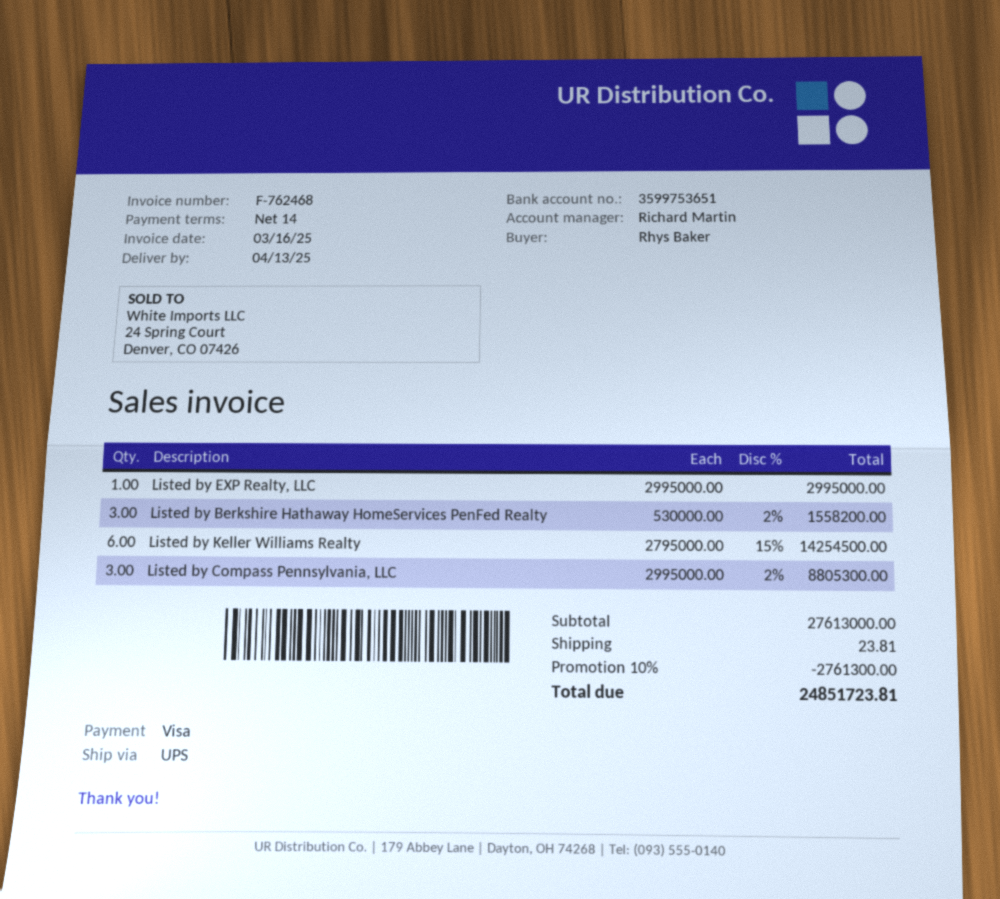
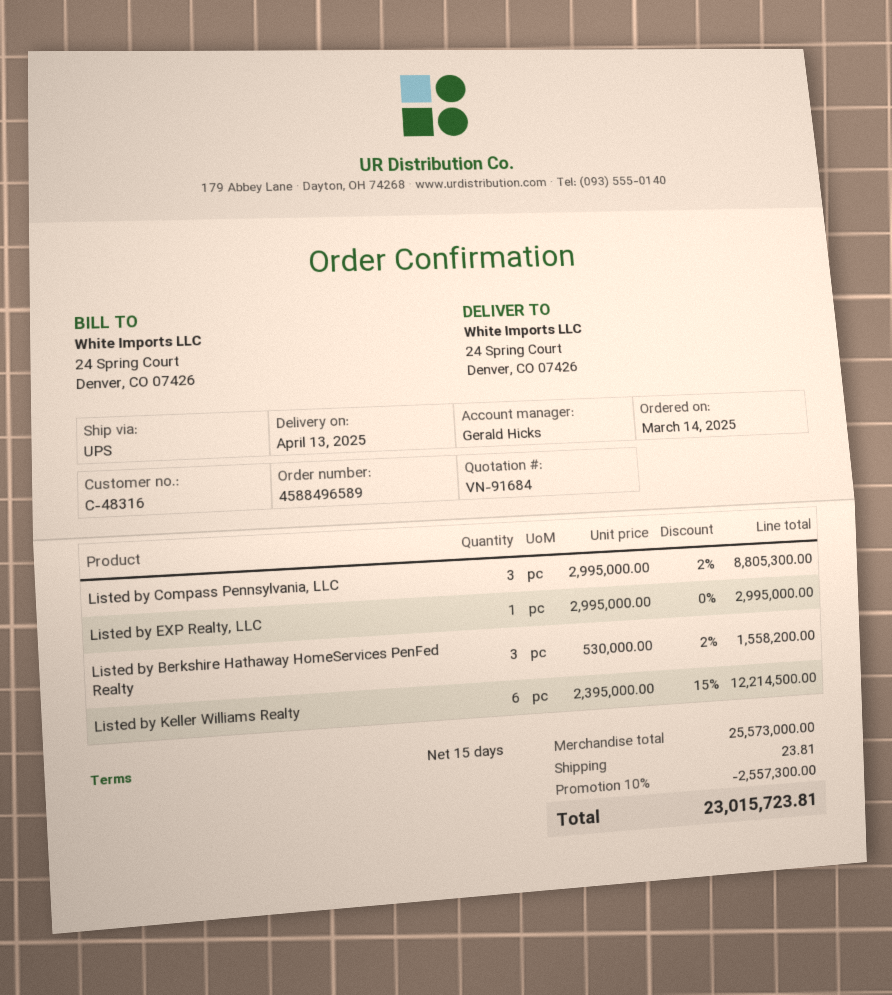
payment terms: 14 days -> 15 days
sales rep: Richard Martin -> Gerald Hicks
Listed by Keller Williams Realty: 6 x 2795000.00 - 15% = 14254500.00 -> 6 x 2395000.00 - 15% = 12214500.00
subtotal: 27613000.00 -> 25573000.00
discount: 10% = 2761300.00 -> 10% = 2557300.00
total: 24851723.81 -> 23015723.81

